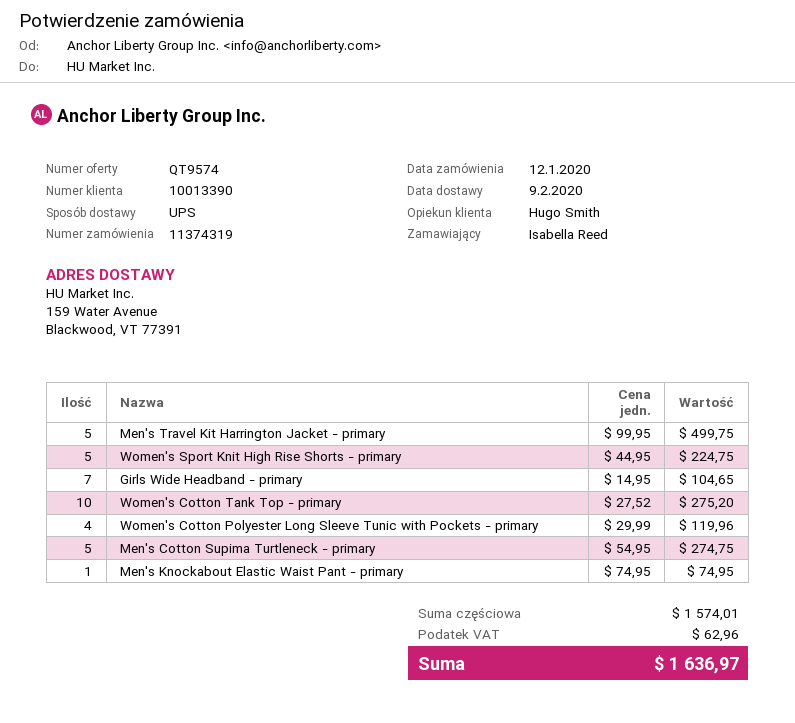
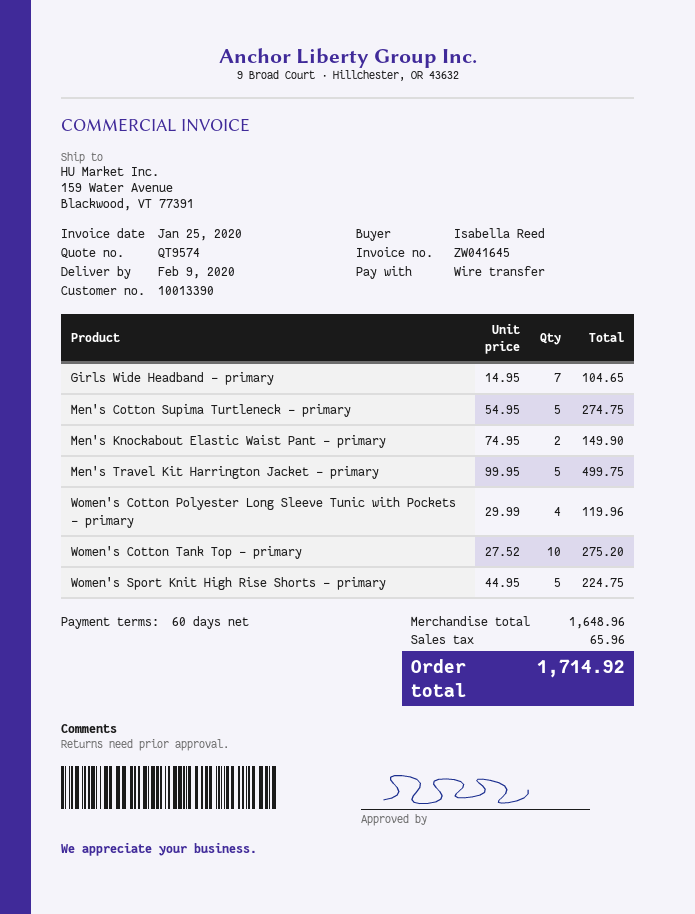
Men's Knockabout Elastic Waist Pant - primary: 1 x 74.95 = 74.95 -> 2 x 74.95 = 149.90
subtotal: 1574.01 -> 1648.96
tax: 62.96 -> 65.96
total: 1636.97 -> 1714.92

